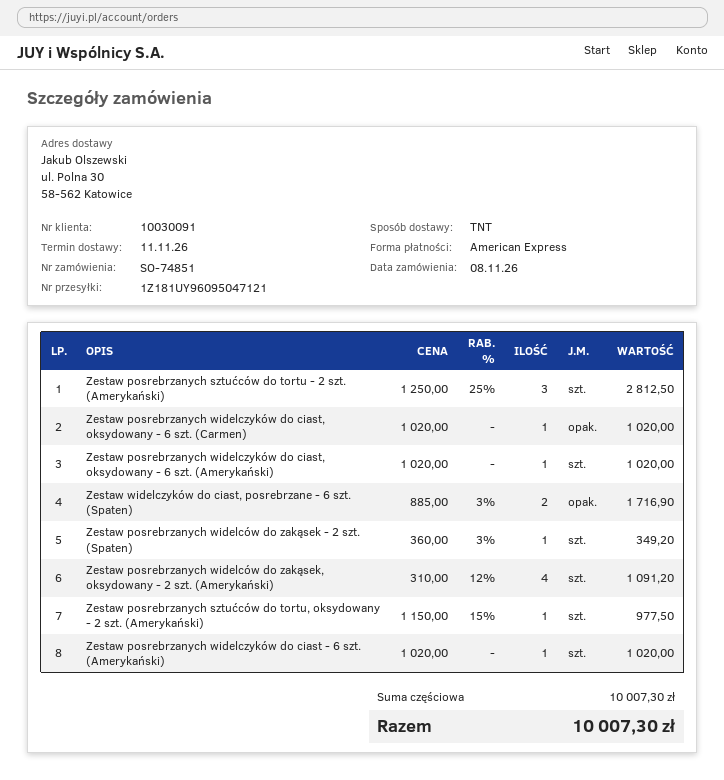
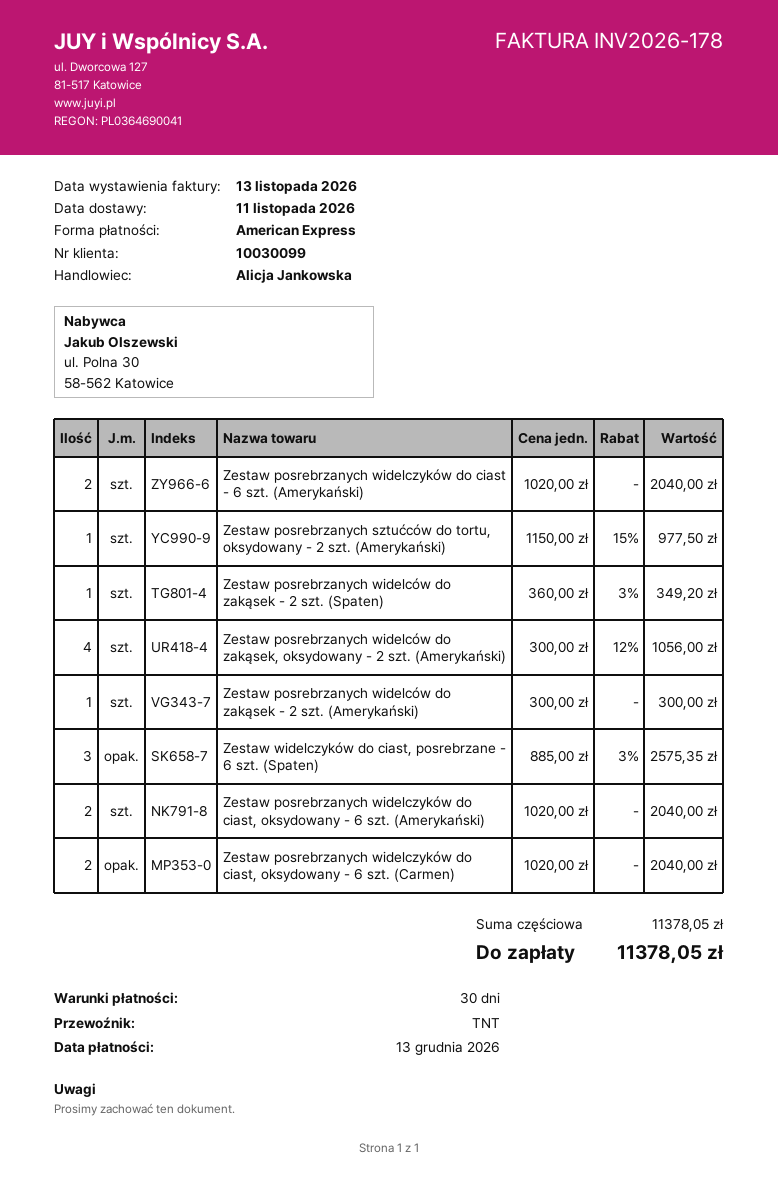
customer number: 10030091 -> 10030099
Zestaw posrebrzanych sztućców do tortu - 2 szt. (Amerykański): 3 x 1250.00 - 25% = 2812.50 -> none
Zestaw posrebrzanych widelczyków do ciast, oksydowany - 6 szt. (Carmen): 1 x 1020.00 = 1020.00 -> 2 x 1020.00 = 2040.00
Zestaw posrebrzanych widelczyków do ciast, oksydowany - 6 szt. (Amerykański): 1 x 1020.00 = 1020.00 -> 2 x 1020.00 = 2040.00
Zestaw widelczyków do ciast, posrebrzane - 6 szt. (Spaten): 2 x 885.00 - 3% = 1716.90 -> 3 x 885.00 - 3% = 2575.35
Zestaw posrebrzanych widelców do zakąsek, oksydowany - 2 szt. (Amerykański): 4 x 310.00 - 12% = 1091.20 -> 4 x 300.00 - 12% = 1056.00
Zestaw posrebrzanych widelczyków do ciast - 6 szt. (Amerykański): 1 x 1020.00 = 1020.00 -> 2 x 1020.00 = 2040.00
Zestaw posrebrzanych widelców do zakąsek - 2 szt. (Amerykański): none -> 1 x 300.00 = 300.00
subtotal: 10007.30 -> 11378.05
total: 10007.30 -> 11378.05

